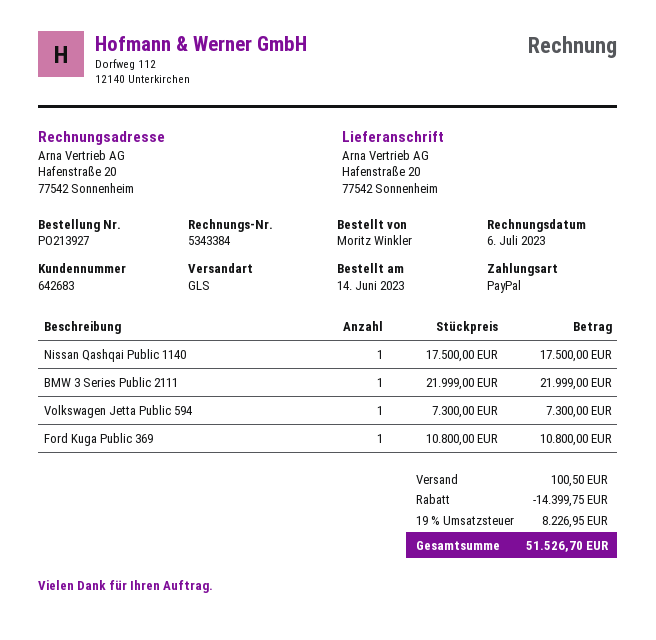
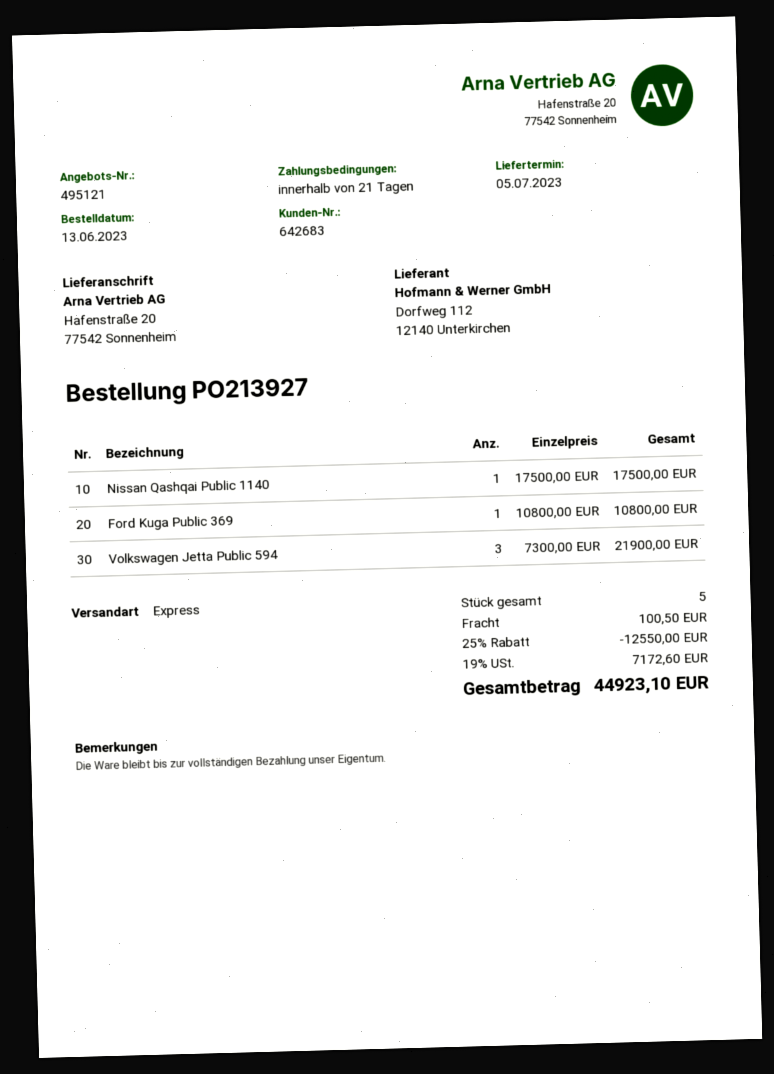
order date: 2023-06-14 -> 2023-06-13
shipping method: GLS -> express
BMW 3 Series Public 2111: 1 x 21999.00 = 21999.00 -> none
Volkswagen Jetta Public 594: 1 x 7300.00 = 7300.00 -> 3 x 7300.00 = 21900.00
discount: 14399.75 -> 12550.00
tax: 19% = 8226.95 -> 19% = 7172.60
total: 51526.70 -> 44923.10

